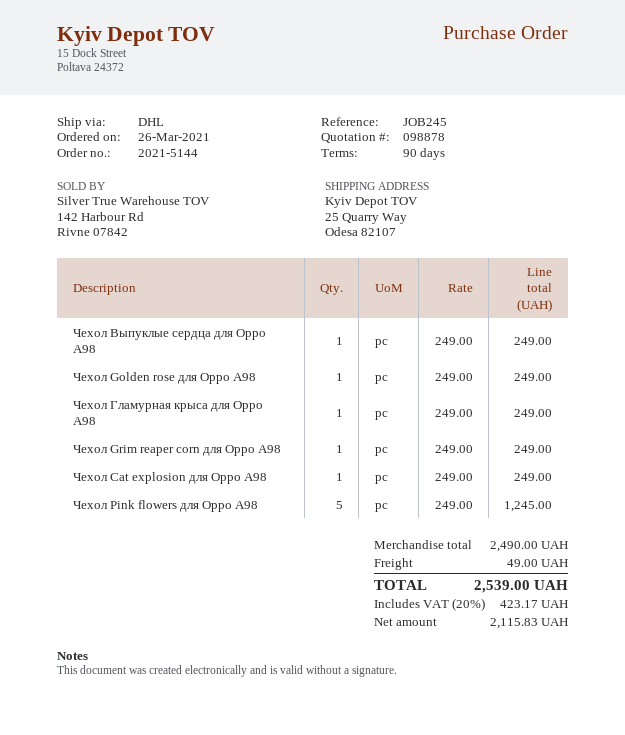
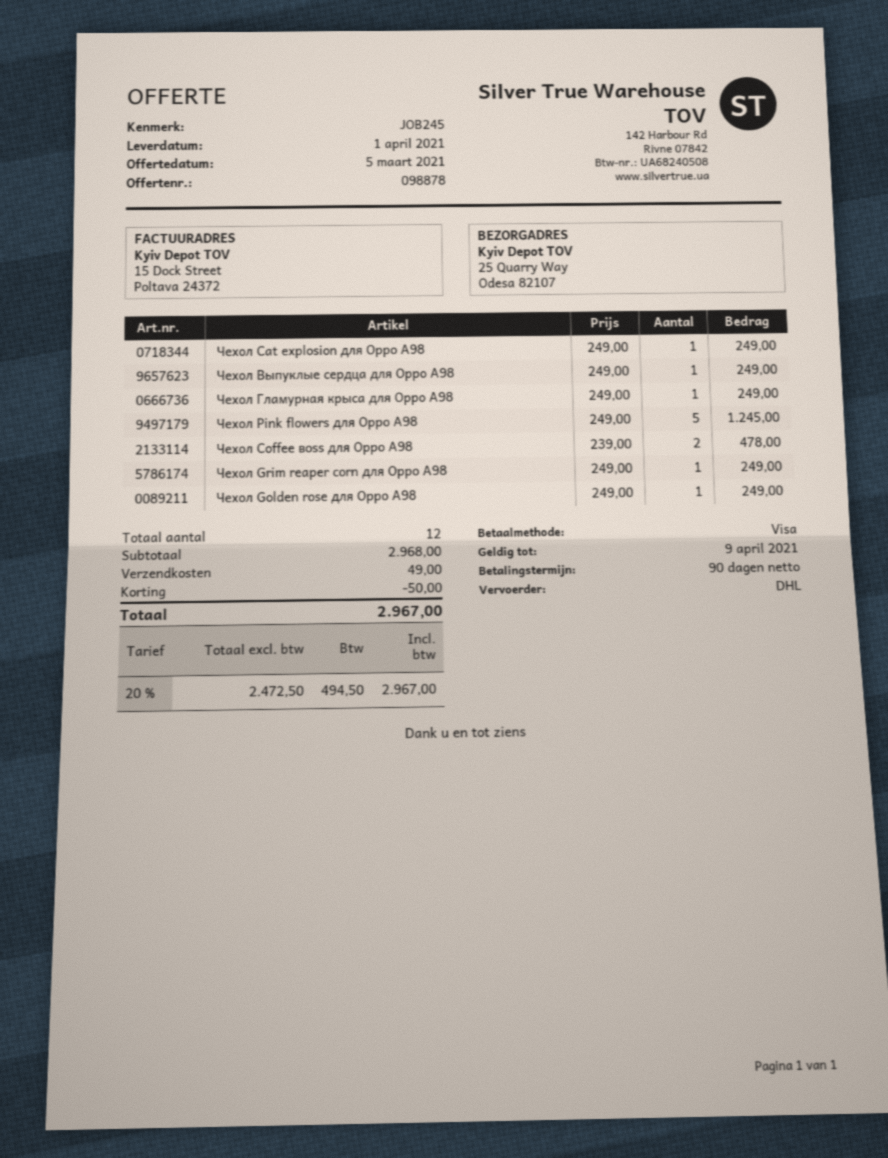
Чехол Coffee вoss для Oppo A98: none -> 2 x 239.00 = 478.00
subtotal: 2490.00 -> 2968.00
discount: none -> 50.00
net: 2115.83 -> 2472.50
tax: 20% = 423.17 -> 20% = 494.50
total: 2539.00 -> 2967.00

